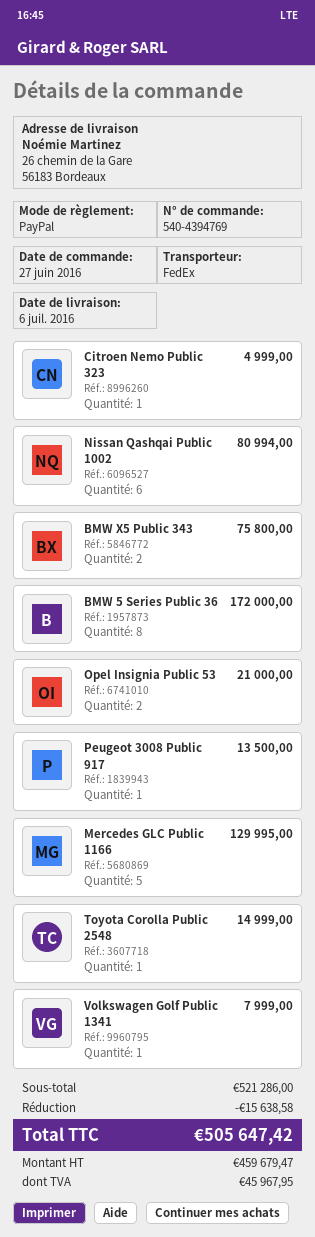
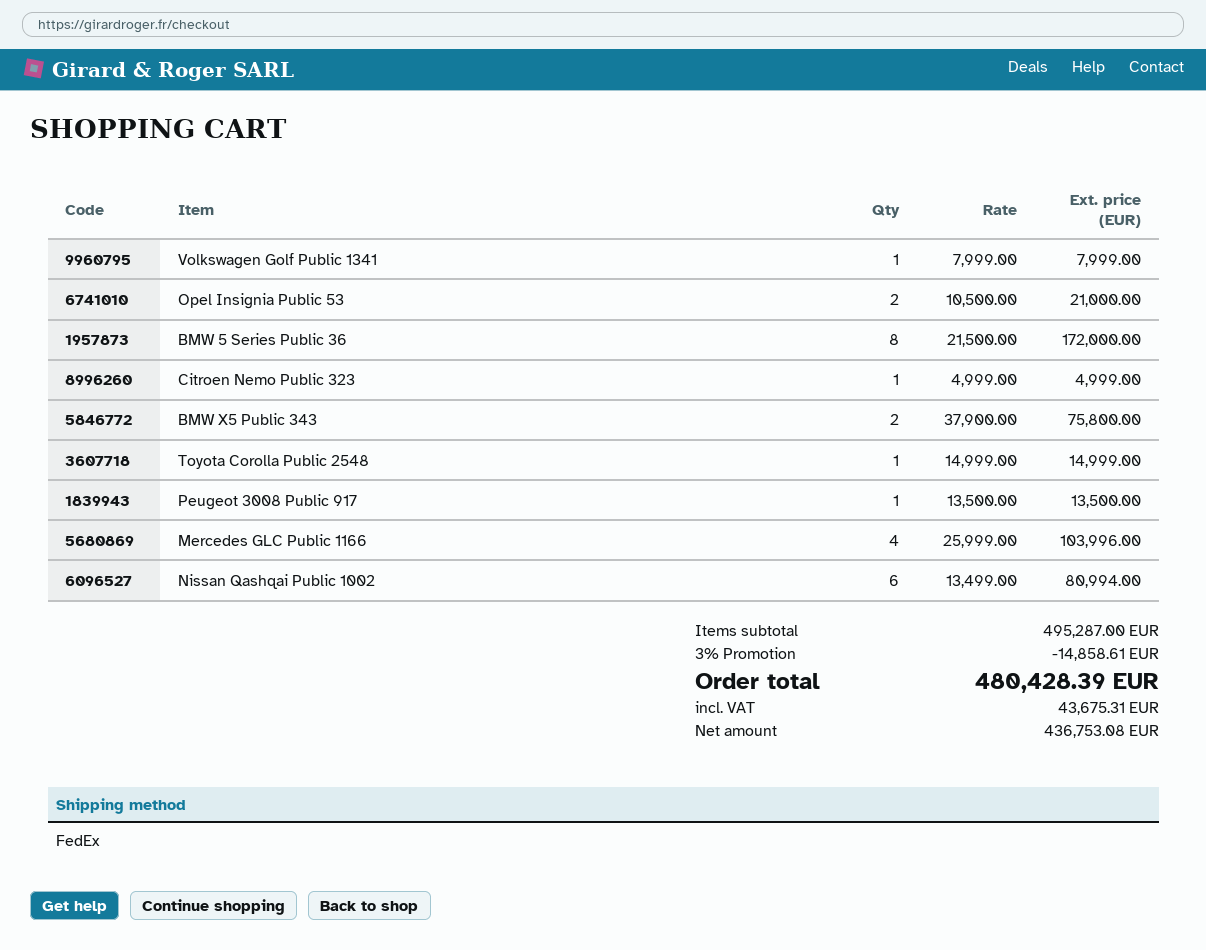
Mercedes GLC Public 1166: 5 for 129995.00 -> 4 for 103996.00
subtotal: 521286.00 -> 495287.00
discount: 15638.58 -> 14858.61
net: 459679.47 -> 436753.08
tax: 45967.95 -> 43675.31
total: 505647.42 -> 480428.39

